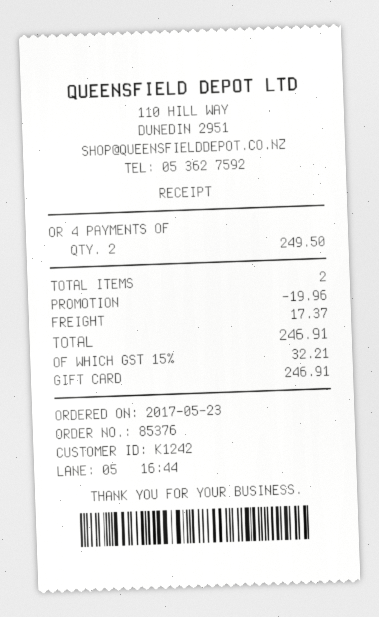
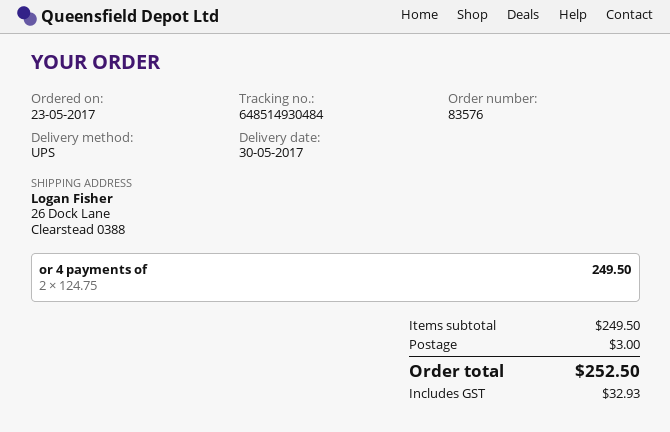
order number: 85376 -> 83576
discount: 19.96 -> none
shipping: 17.37 -> 3.00
tax: 32.21 -> 32.93
total: 246.91 -> 252.50

